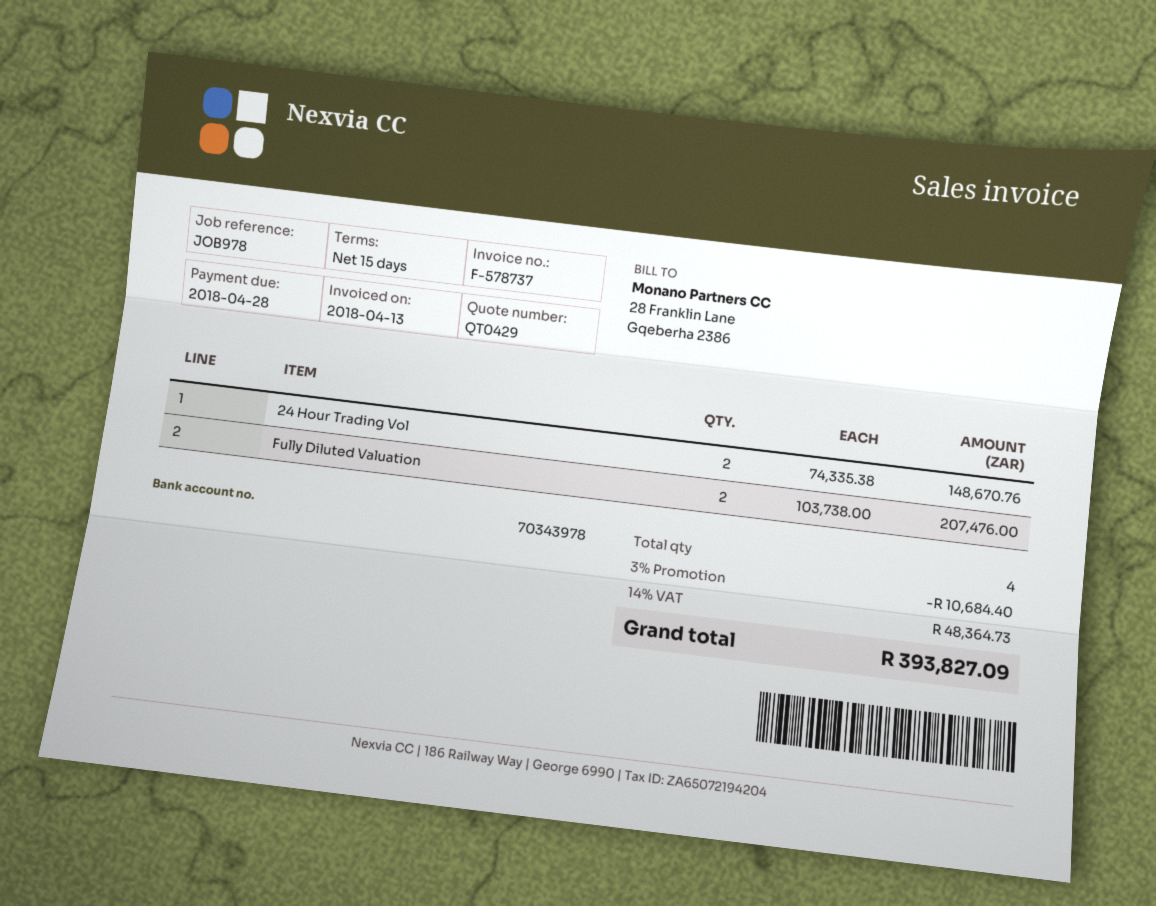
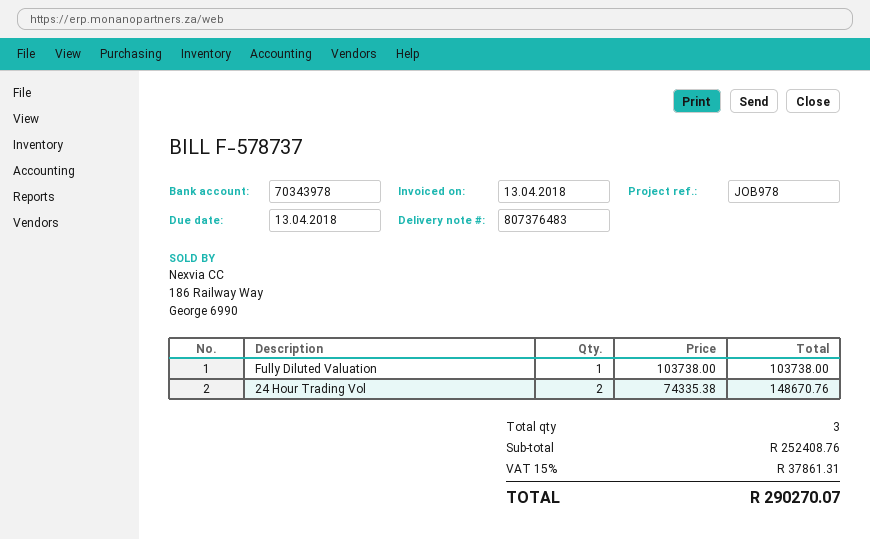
due date: 2018-04-28 -> 2018-04-13
Fully Diluted Valuation: 2 x 103738.00 = 207476.00 -> 1 x 103738.00 = 103738.00
total quantity: 4 -> 3
discount: 3% = 10684.40 -> none
tax: 14% = 48364.73 -> 15% = 37861.31
total: 393827.09 -> 290270.07

